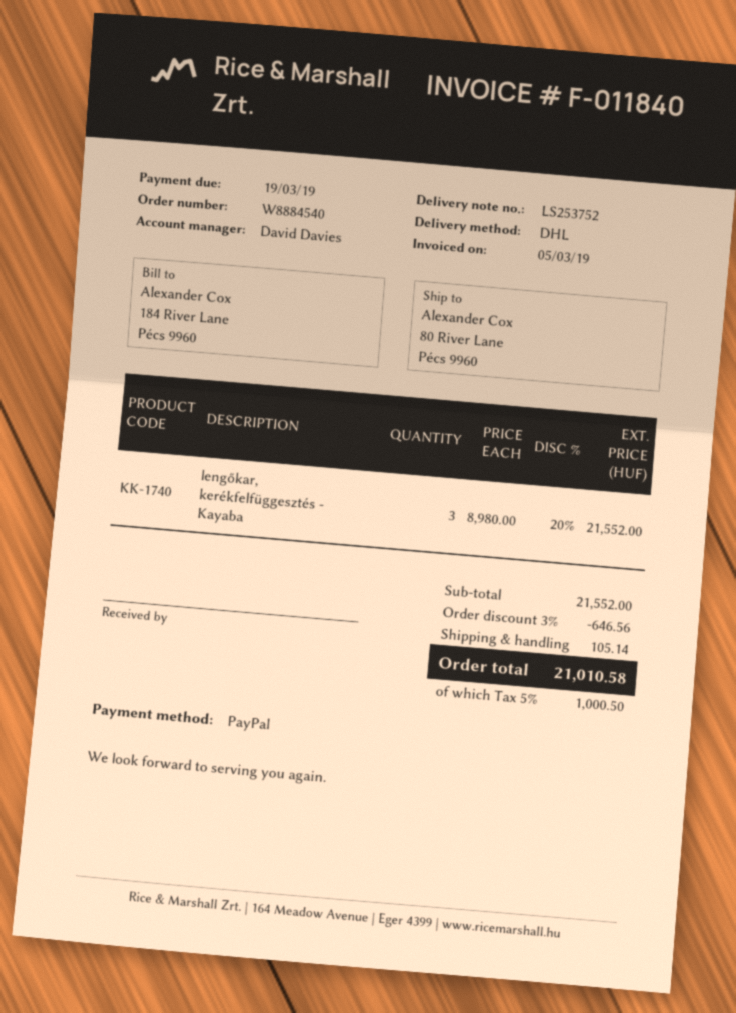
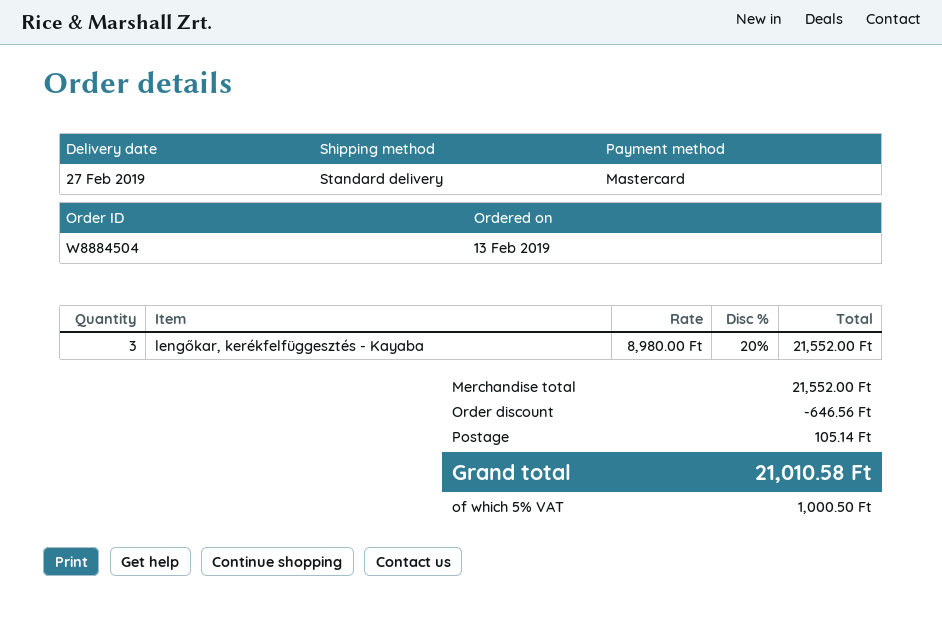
order number: W8884540 -> W8884504
payment method: PayPal -> Mastercard
shipping method: DHL -> standard

